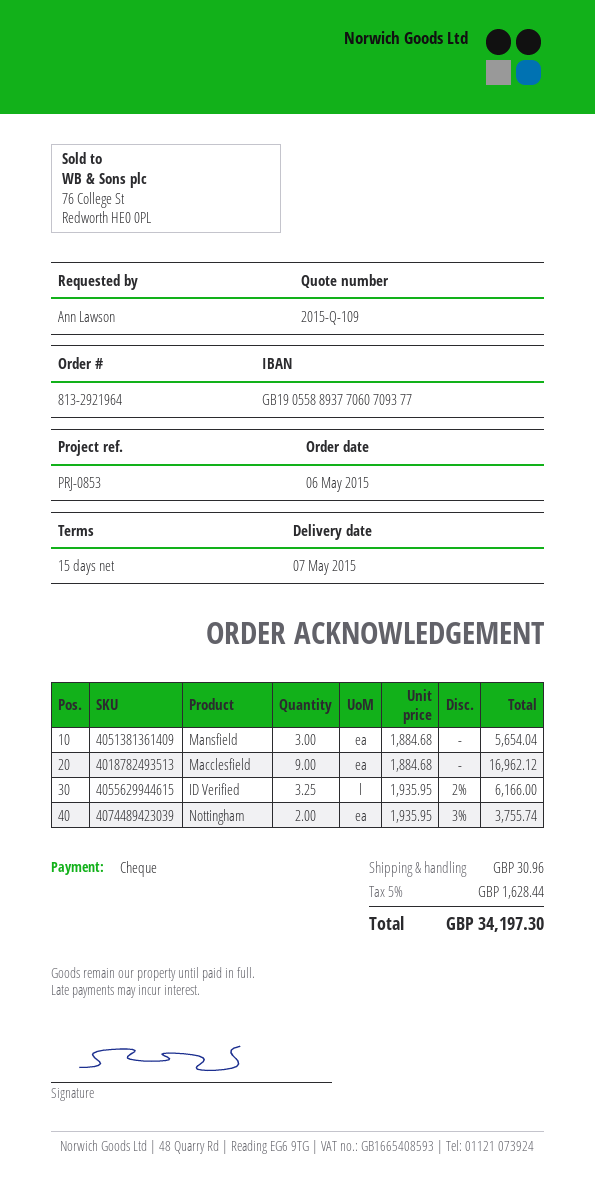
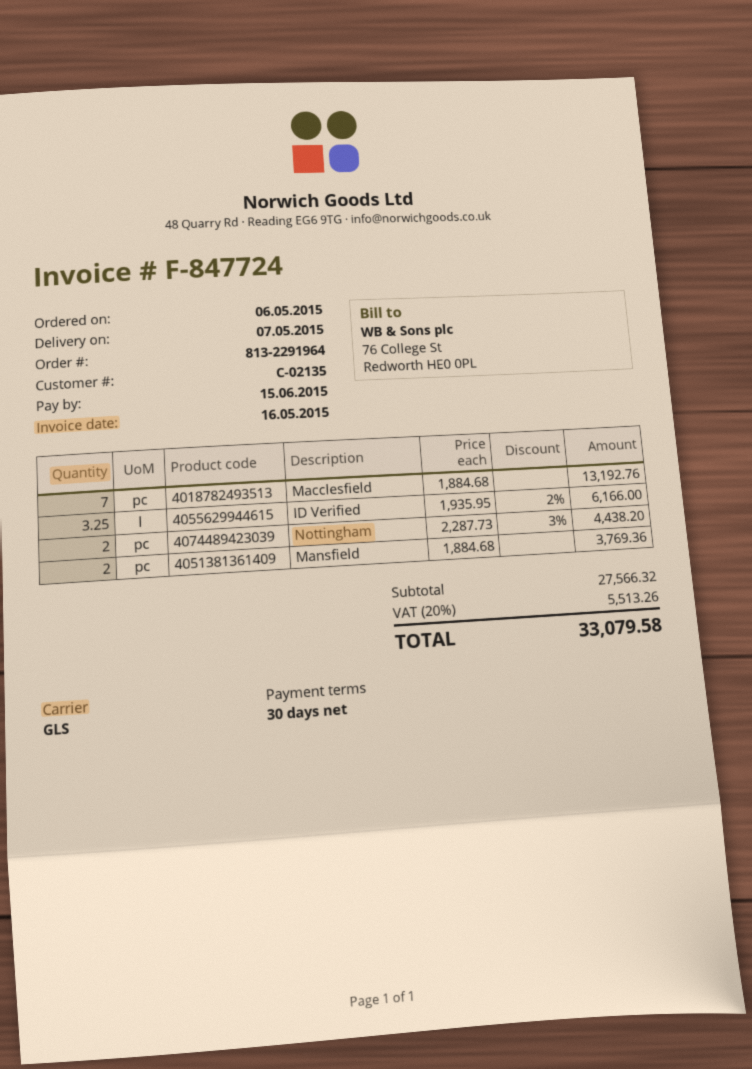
order number: 813-2921964 -> 813-2291964
payment terms: 15 days -> 30 days
Mansfield: 3 x 1884.68 = 5654.04 -> 2 x 1884.68 = 3769.36
Macclesfield: 9 x 1884.68 = 16962.12 -> 7 x 1884.68 = 13192.76
Nottingham: 2 x 1935.95 - 3% = 3755.74 -> 2 x 2287.73 - 3% = 4438.20
shipping: 30.96 -> none
tax: 5% = 1628.44 -> 20% = 5513.26
total: 34197.30 -> 33079.58

